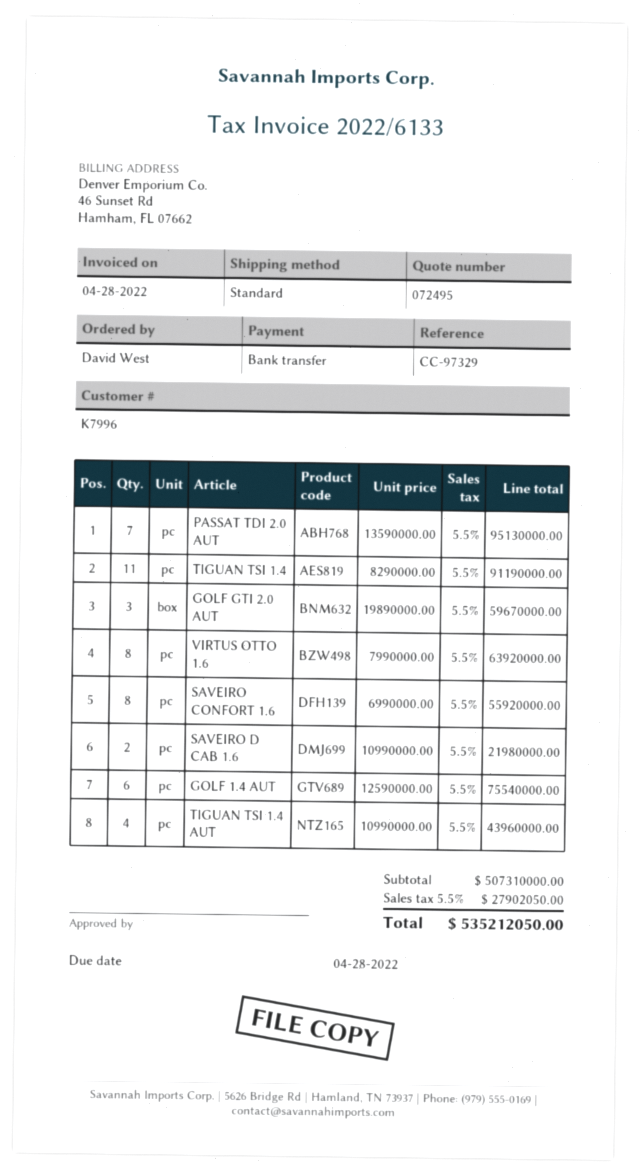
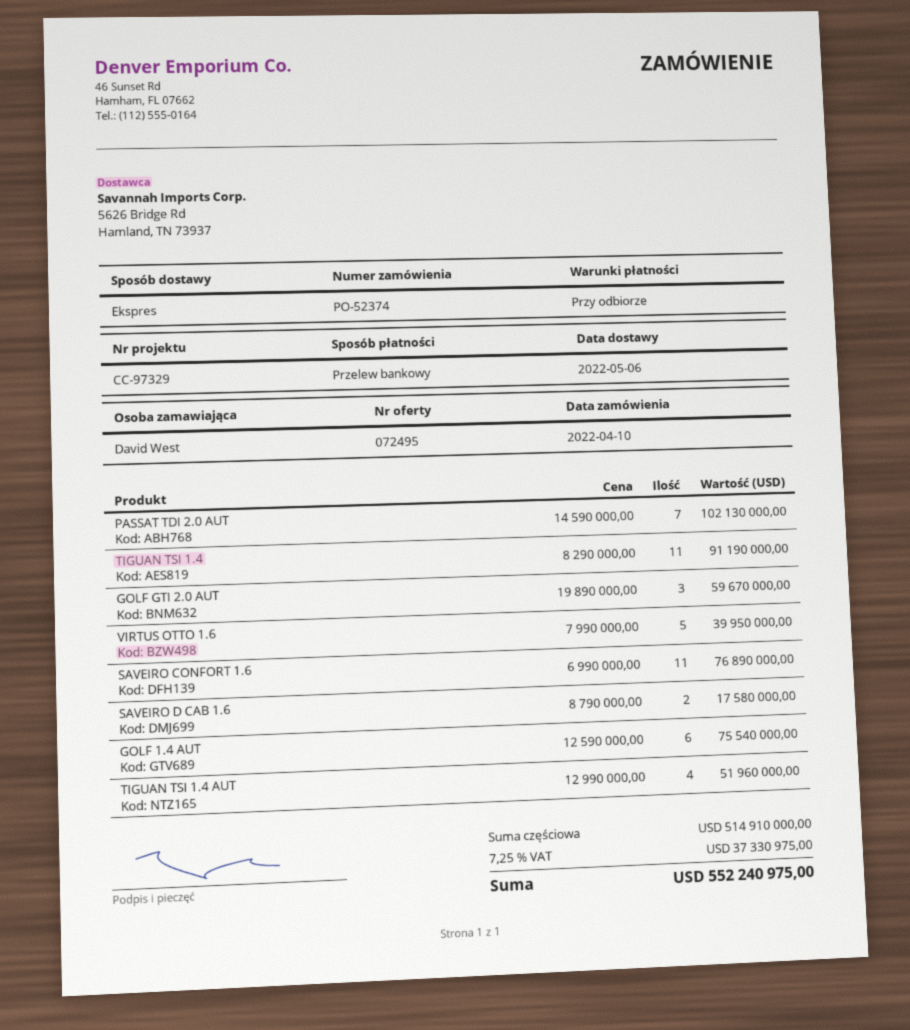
shipping method: standard -> express
PASSAT TDI 2.0 AUT: 7 x 13590000.00 = 95130000.00 -> 7 x 14590000.00 = 102130000.00
VIRTUS OTTO 1.6: 8 x 7990000.00 = 63920000.00 -> 5 x 7990000.00 = 39950000.00
SAVEIRO CONFORT 1.6: 8 x 6990000.00 = 55920000.00 -> 11 x 6990000.00 = 76890000.00
SAVEIRO D CAB 1.6: 2 x 10990000.00 = 21980000.00 -> 2 x 8790000.00 = 17580000.00
TIGUAN TSI 1.4 AUT: 4 x 10990000.00 = 43960000.00 -> 4 x 12990000.00 = 51960000.00
subtotal: 507310000.00 -> 514910000.00
tax: 5.5% = 27902050.00 -> 7.25% = 37330975.00
total: 535212050.00 -> 552240975.00

